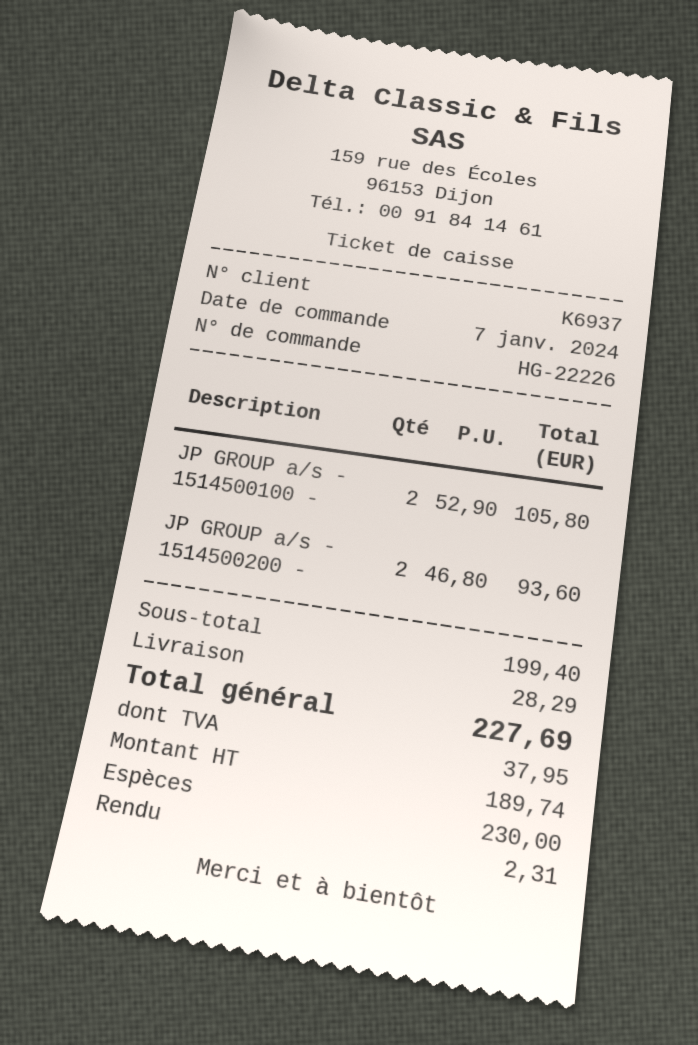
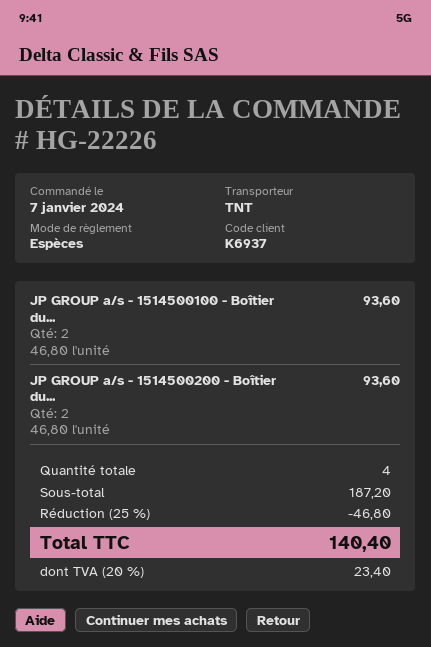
JP GROUP a/s - 1514500100 -: 2 x 52.90 = 105.80 -> 2 x 46.80 = 93.60
subtotal: 199.40 -> 187.20
discount: none -> 25% = 46.80
shipping: 28.29 -> none
tax: 37.95 -> 23.40
total: 227.69 -> 140.40

